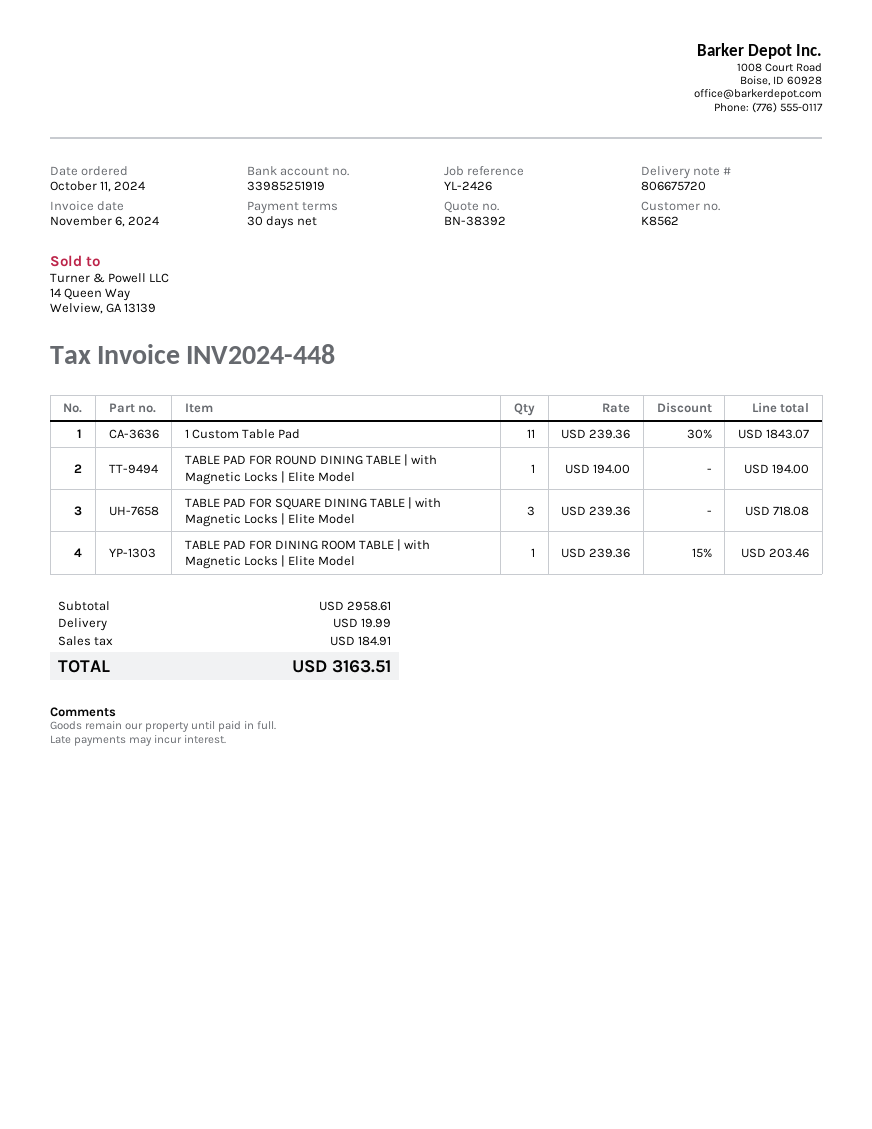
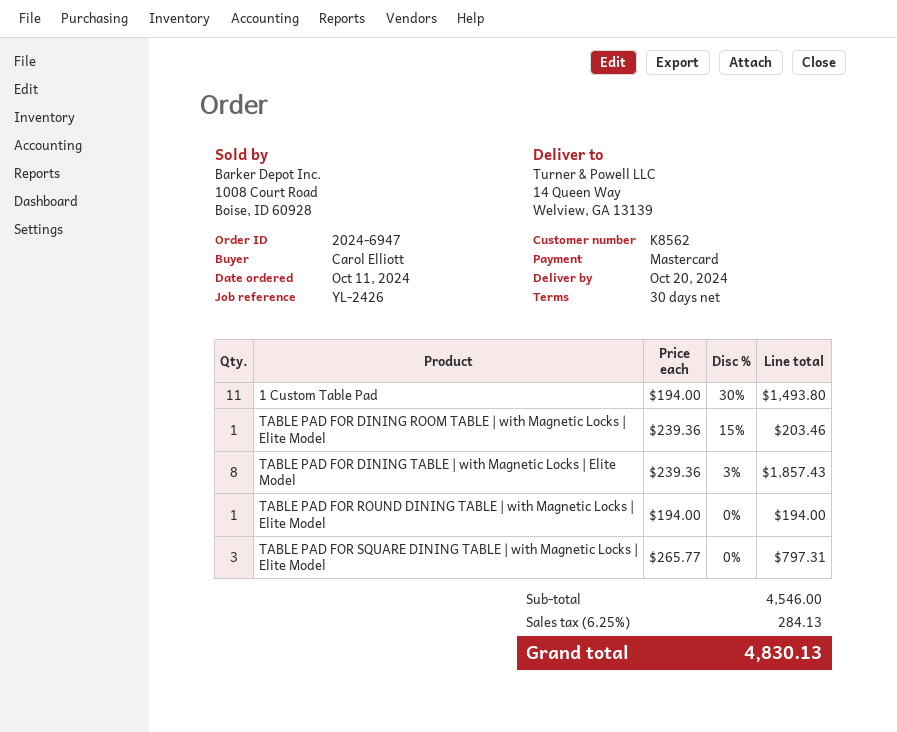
1 Custom Table Pad: 11 x 239.36 - 30% = 1843.07 -> 11 x 194.00 - 30% = 1493.80
TABLE PAD FOR SQUARE DINING TABLE | with Magnetic Locks | Elite Model: 3 x 239.36 = 718.08 -> 3 x 265.77 = 797.31
TABLE PAD FOR DINING TABLE | with Magnetic Locks | Elite Model: none -> 8 x 239.36 - 3% = 1857.43
subtotal: 2958.61 -> 4546.00
shipping: 19.99 -> none
tax: 184.91 -> 284.13
total: 3163.51 -> 4830.13

